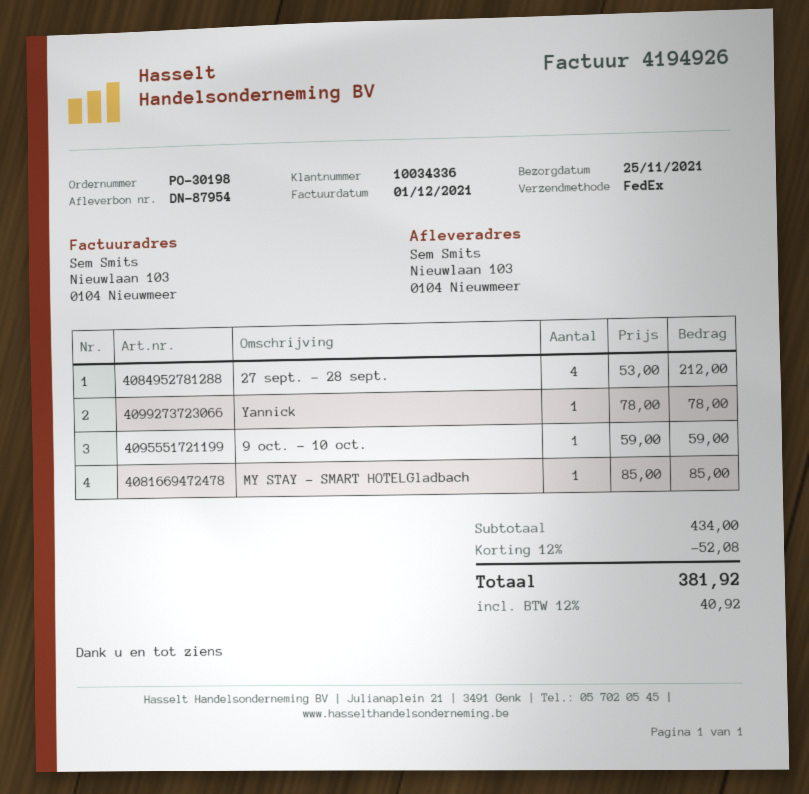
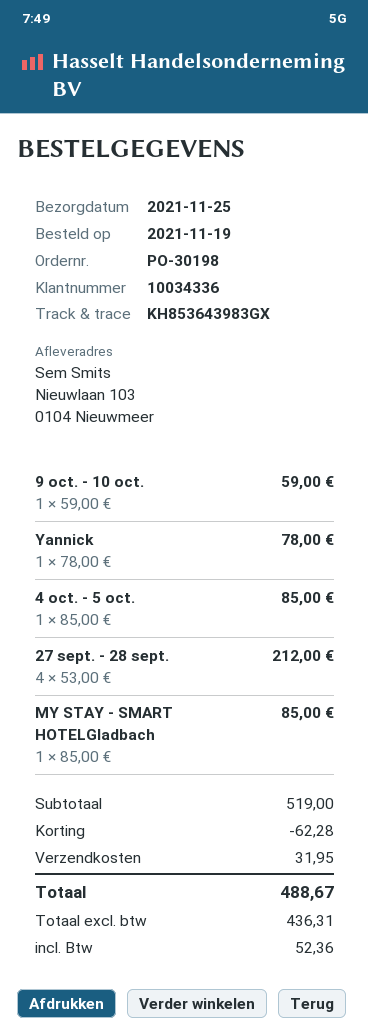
4 oct. - 5 oct.: none -> 1 x 85.00 = 85.00
subtotal: 434.00 -> 519.00
discount: 52.08 -> 62.28
shipping: none -> 31.95
tax: 40.92 -> 52.36
total: 381.92 -> 488.67

